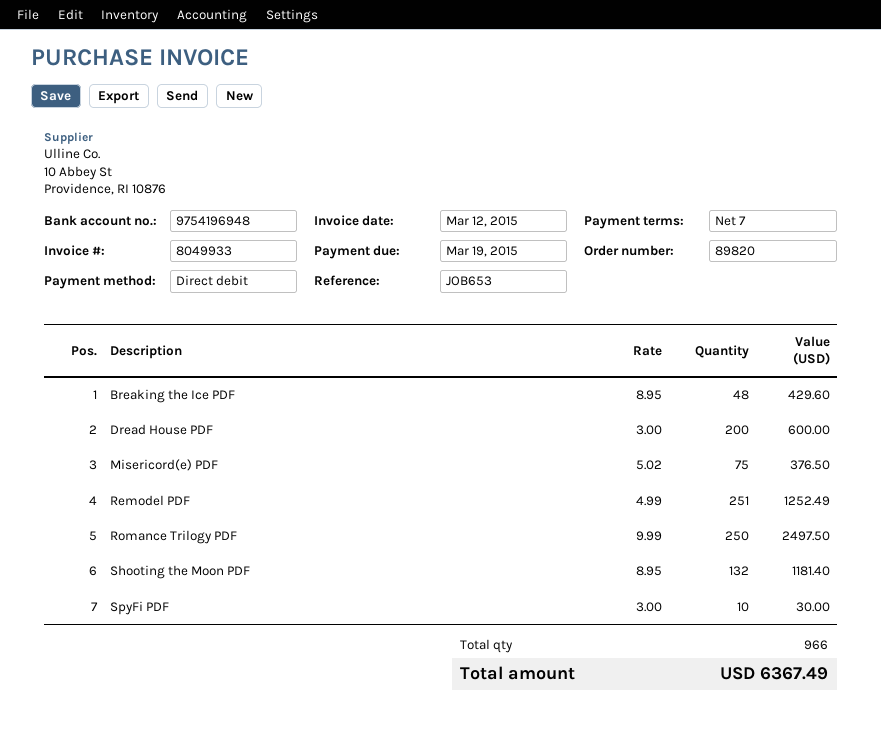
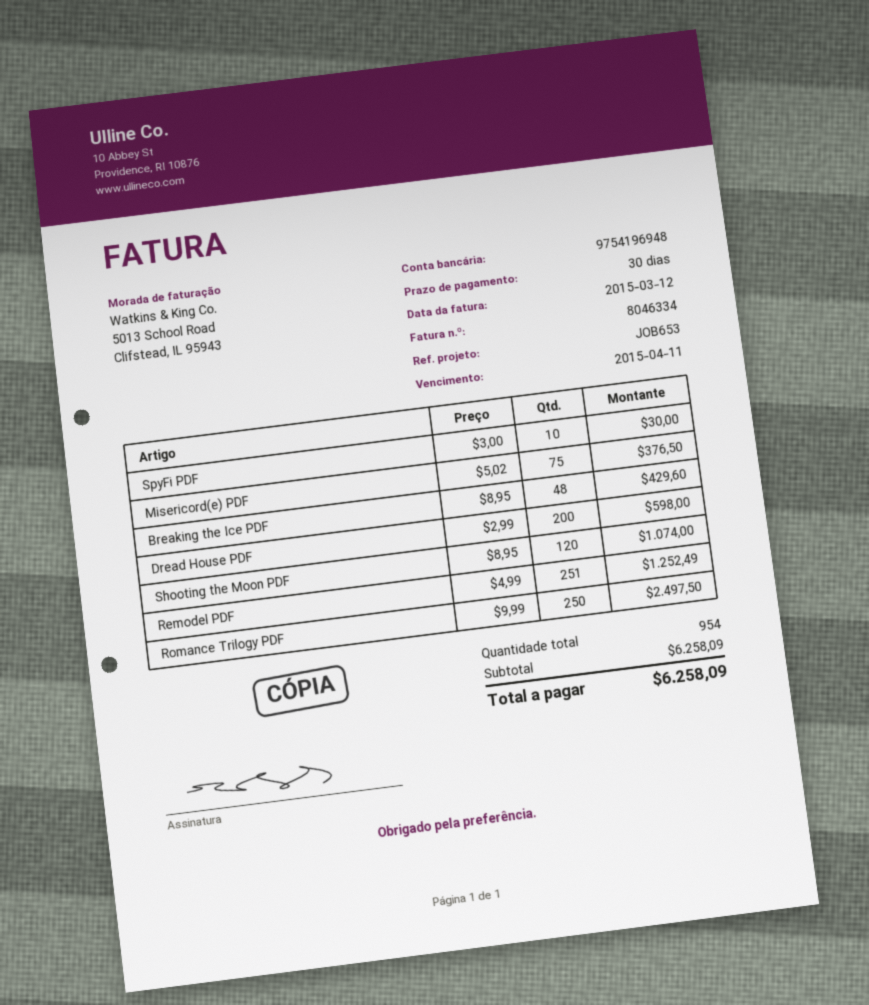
invoice number: 8049933 -> 8046334
payment terms: 7 days -> 30 days
due date: 2015-03-19 -> 2015-04-11
Dread House PDF: 200 x 3.00 = 600.00 -> 200 x 2.99 = 598.00
Shooting the Moon PDF: 132 x 8.95 = 1181.40 -> 120 x 8.95 = 1074.00
total quantity: 966 -> 954
total: 6367.49 -> 6258.09

